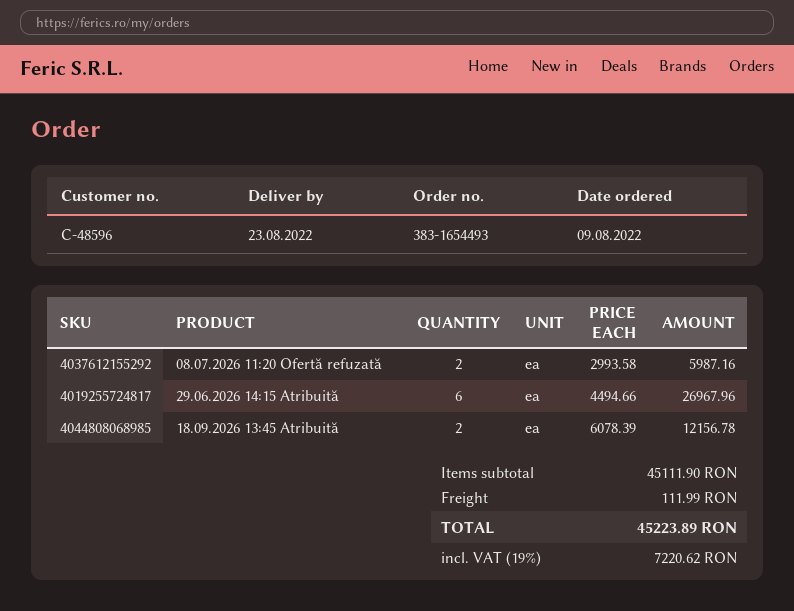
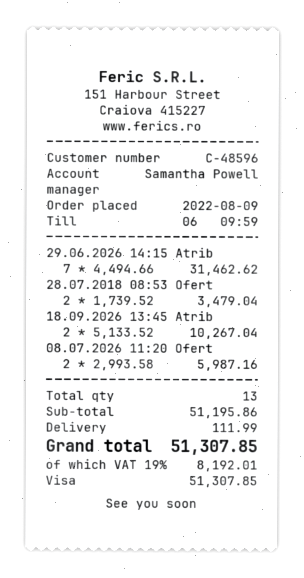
29.06.2026 14:15 Atribuită: 6 x 4494.66 = 26967.96 -> 7 x 4494.66 = 31462.62
18.09.2026 13:45 Atribuită: 2 x 6078.39 = 12156.78 -> 2 x 5133.52 = 10267.04
28.07.2018 08:53 Ofert: none -> 2 x 1739.52 = 3479.04
subtotal: 45111.90 -> 51195.86
tax: 19% = 7220.62 -> 19% = 8192.01
total: 45223.89 -> 51307.85

